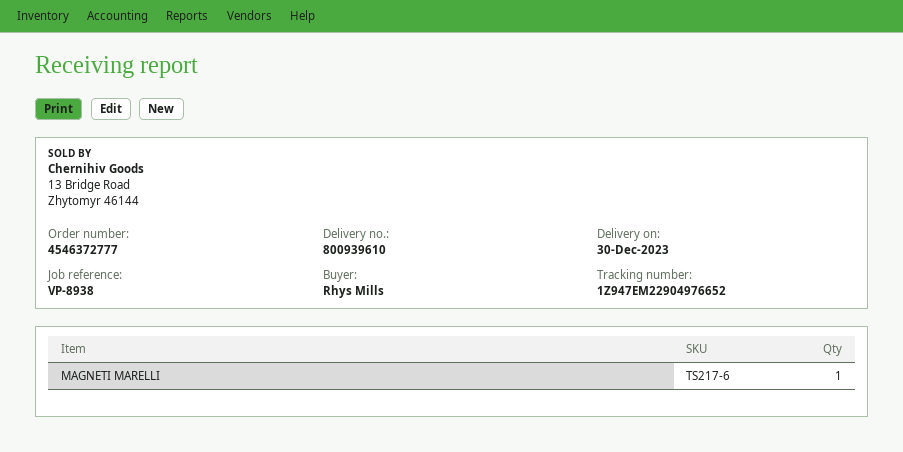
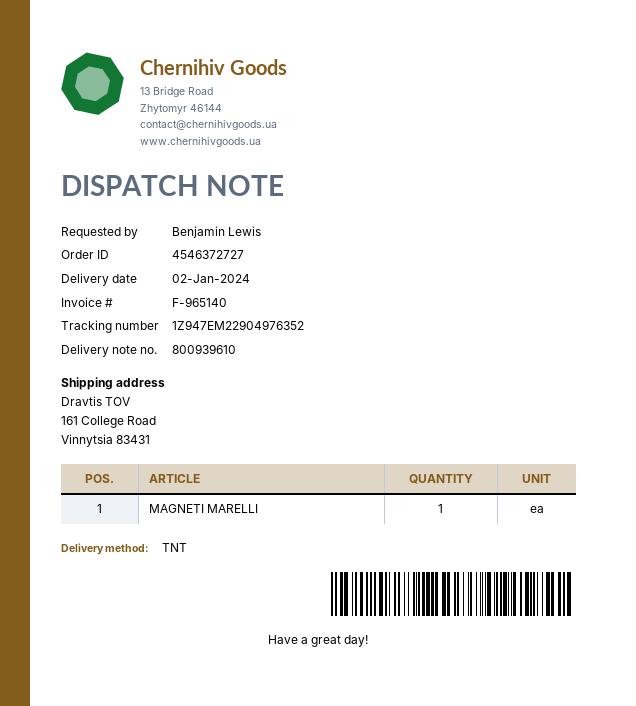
order number: 4546372777 -> 4546372727
delivery date: 2023-12-30 -> 2024-01-02
ordered by: Rhys Mills -> Benjamin Lewis
tracking number: 1Z947EM22904976652 -> 1Z947EM22904976352

